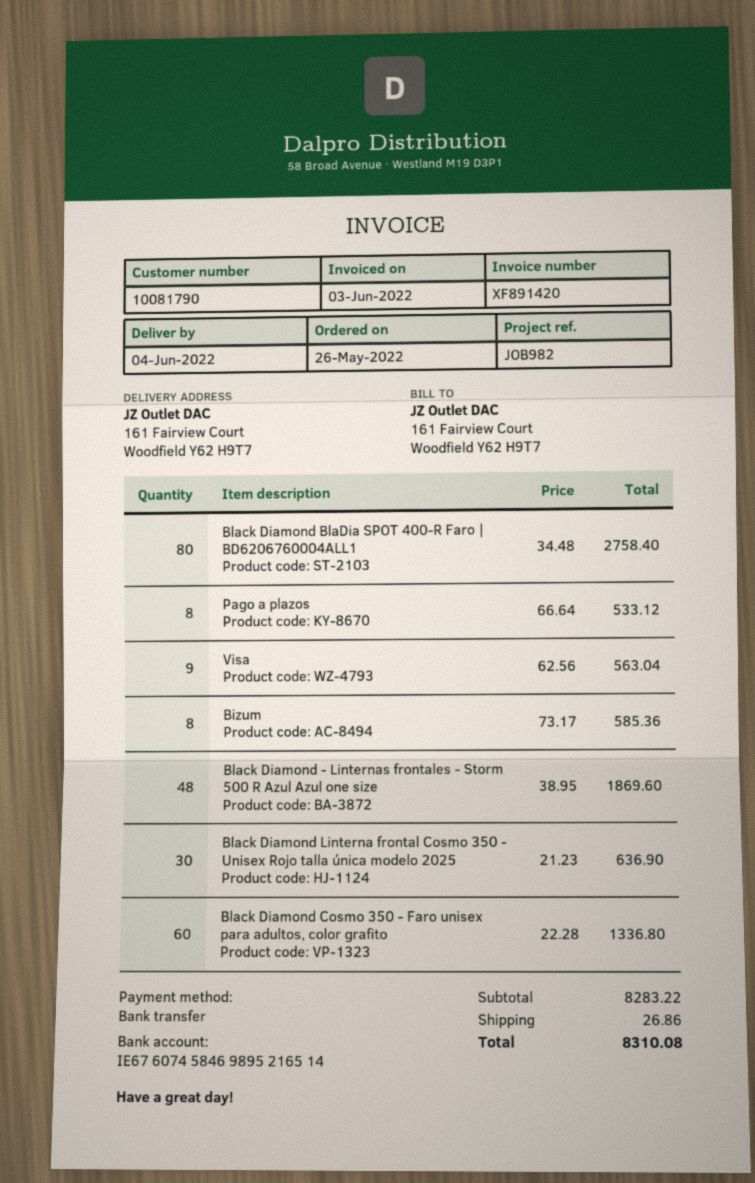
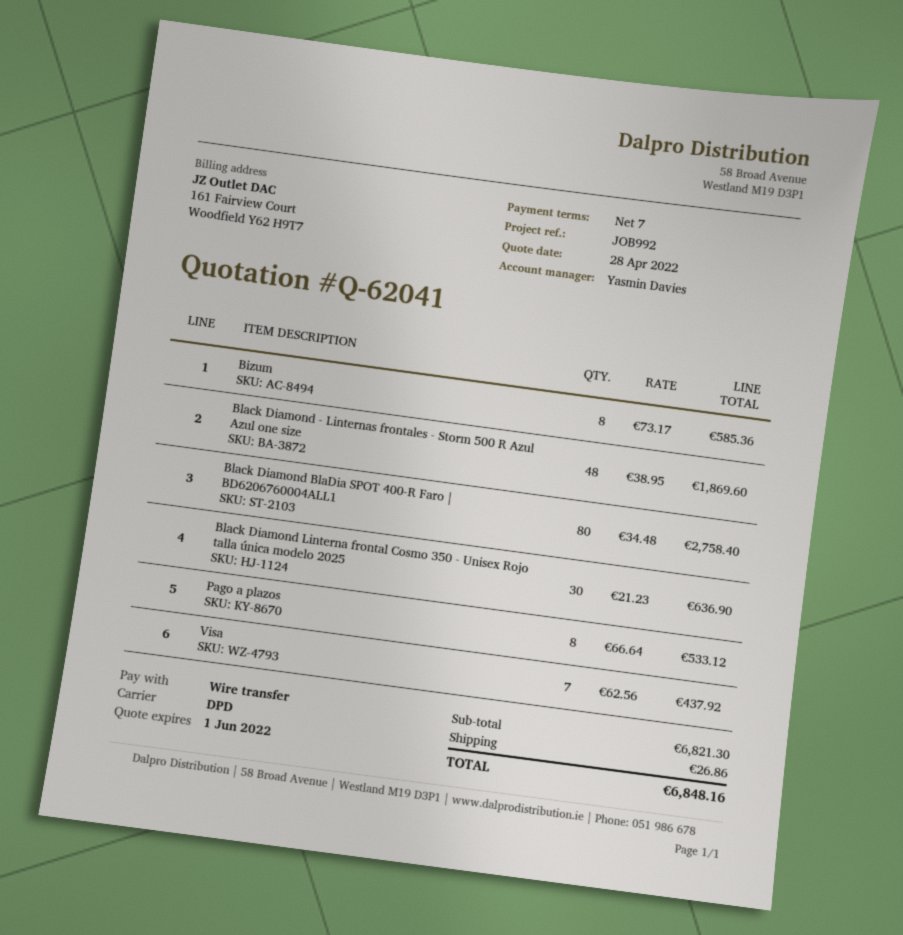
reference: JOB982 -> JOB992
Visa: 9 x 62.56 = 563.04 -> 7 x 62.56 = 437.92
Black Diamond Cosmo 350 - Faro unisex para adultos, color grafito: 60 x 22.28 = 1336.80 -> none
subtotal: 8283.22 -> 6821.30
total: 8310.08 -> 6848.16

